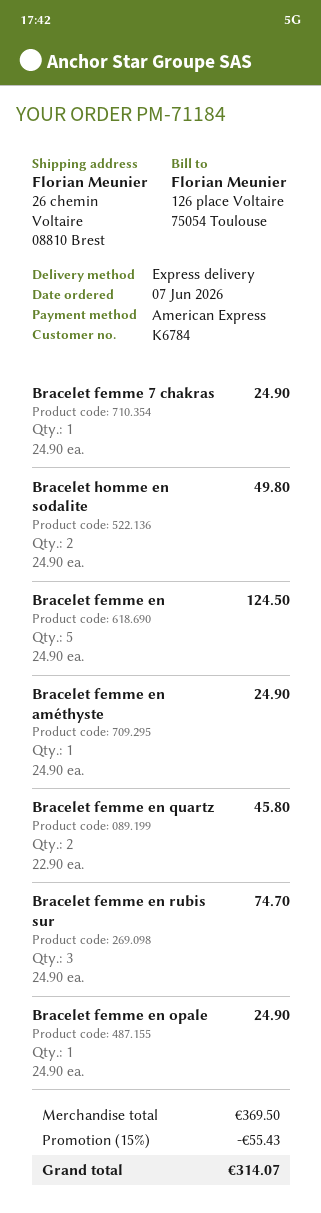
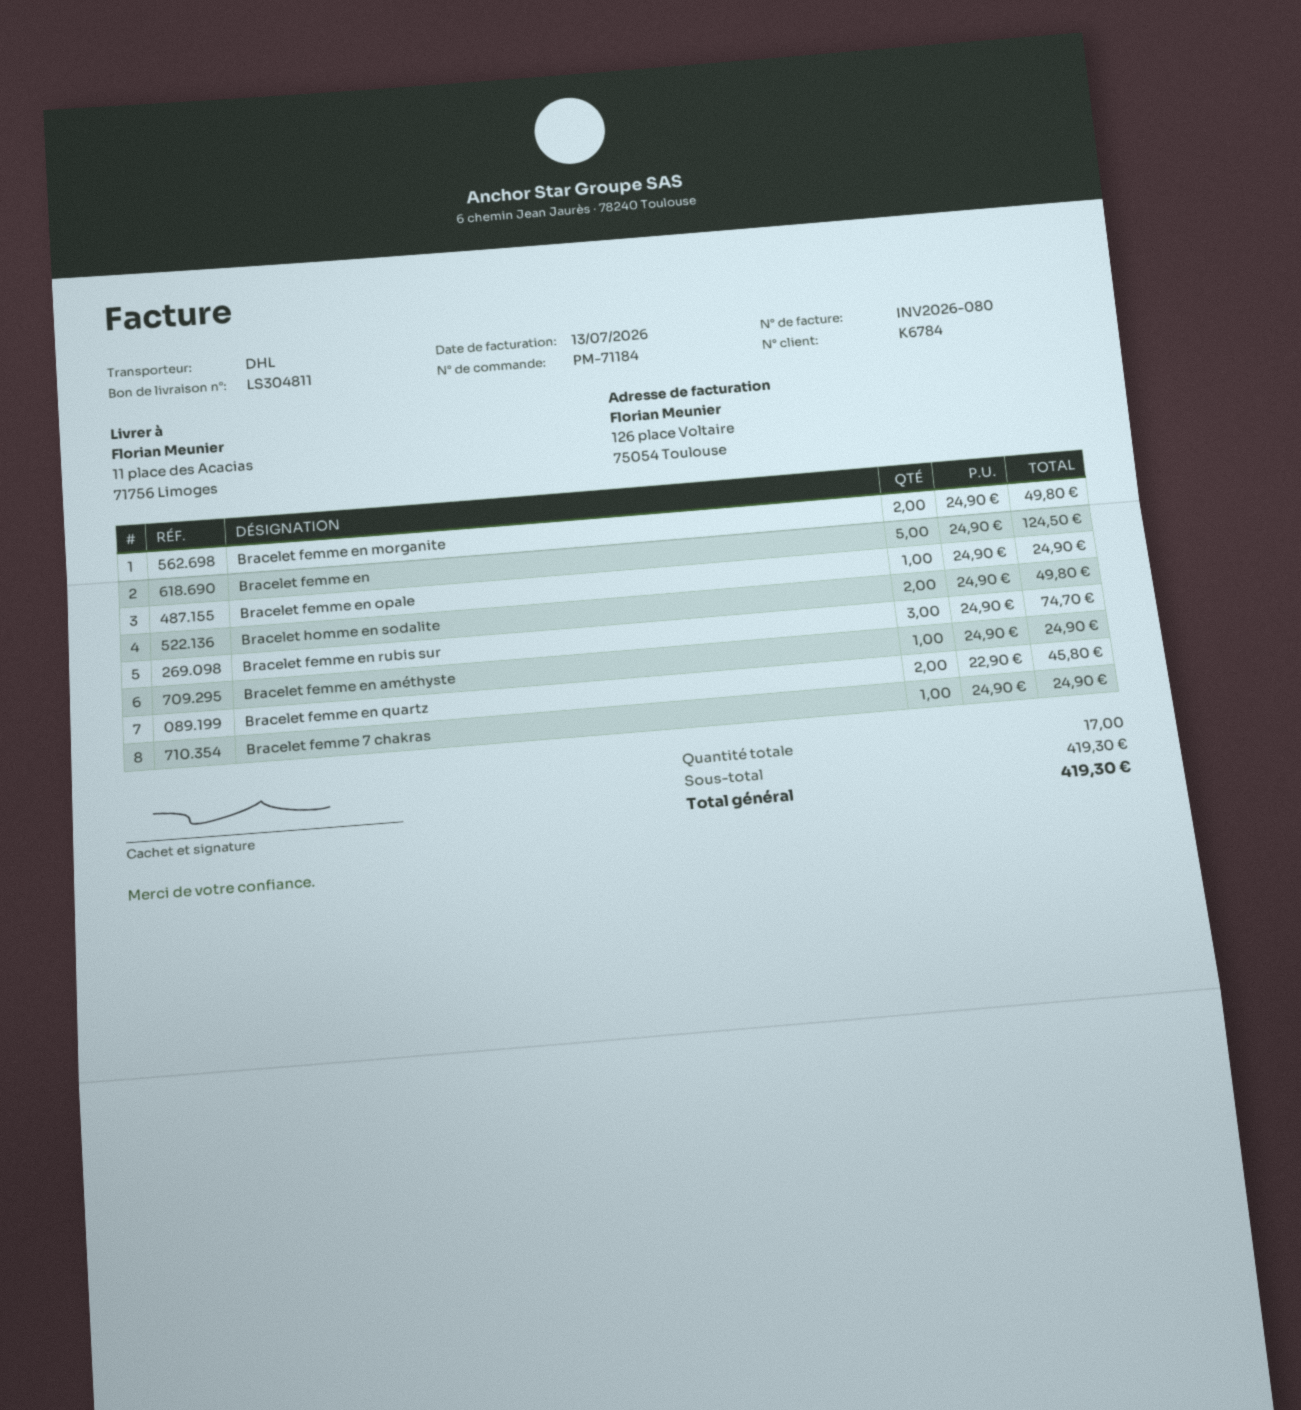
shipping method: express -> DHL
ship to: 26 chemin Voltaire, 08810 Brest -> 11 place des Acacias, 71756 Limoges
Bracelet femme en morganite: none -> 2 x 24.90 = 49.80
subtotal: 369.50 -> 419.30
discount: 15% = 55.43 -> none
total: 314.07 -> 419.30

